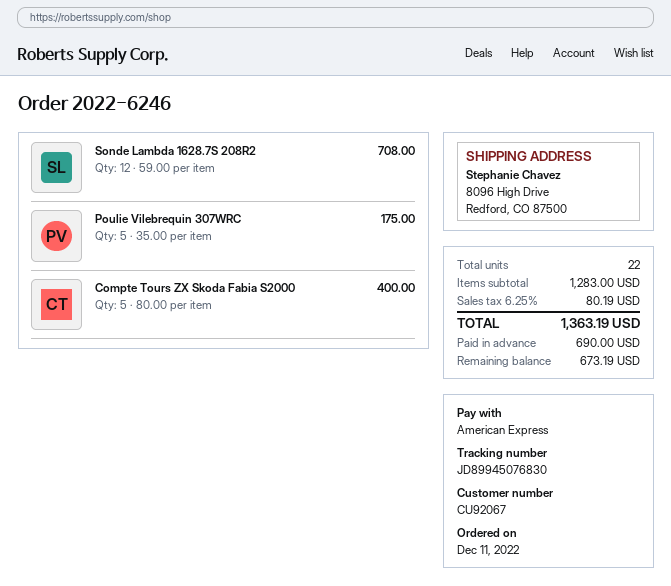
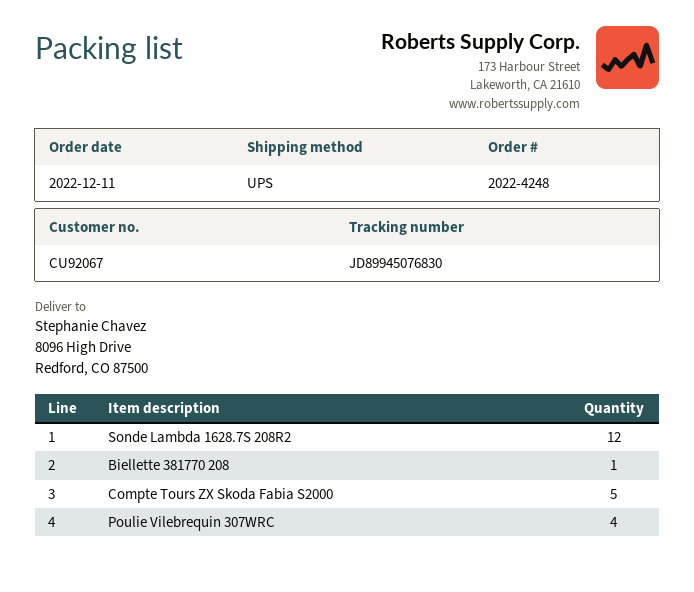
order number: 2022-6246 -> 2022-4248
Poulie Vilebrequin 307WRC: 5 -> 4
Biellette 381770 208: none -> 1

